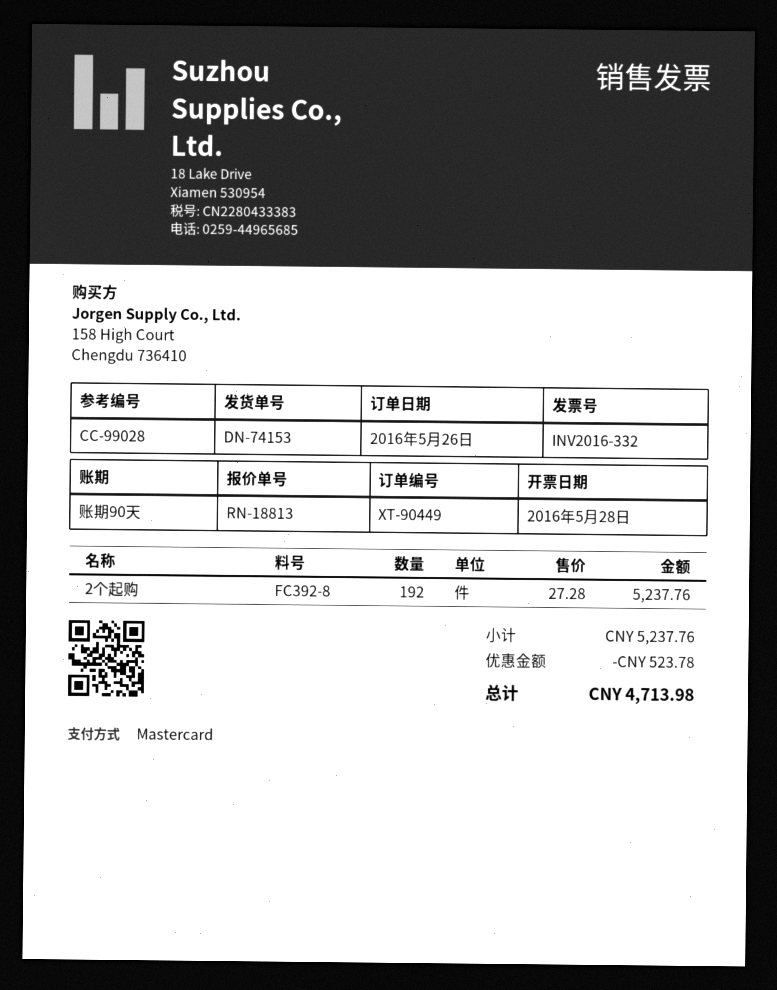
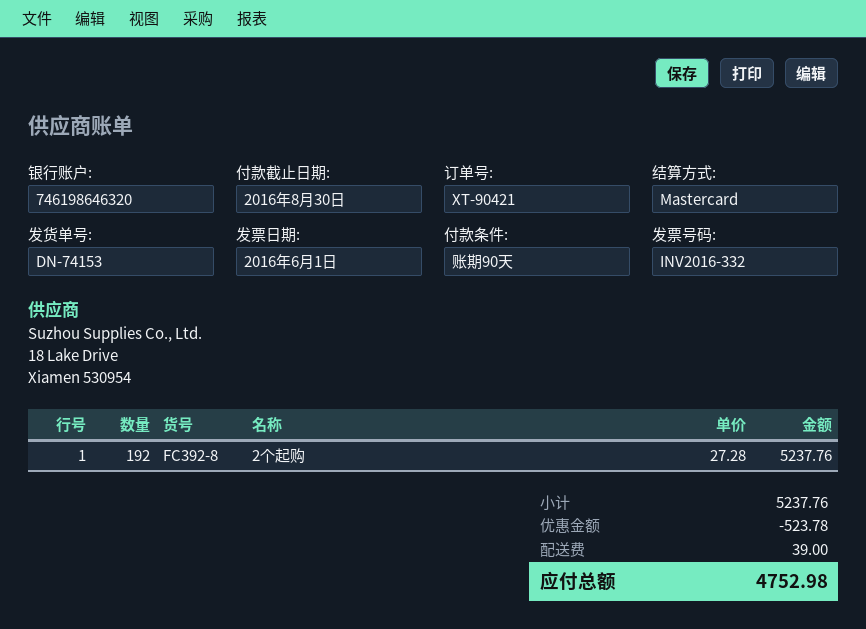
order number: XT-90449 -> XT-90421
invoice date: 2016-05-28 -> 2016-06-01
shipping: none -> 39.00
total: 4713.98 -> 4752.98

